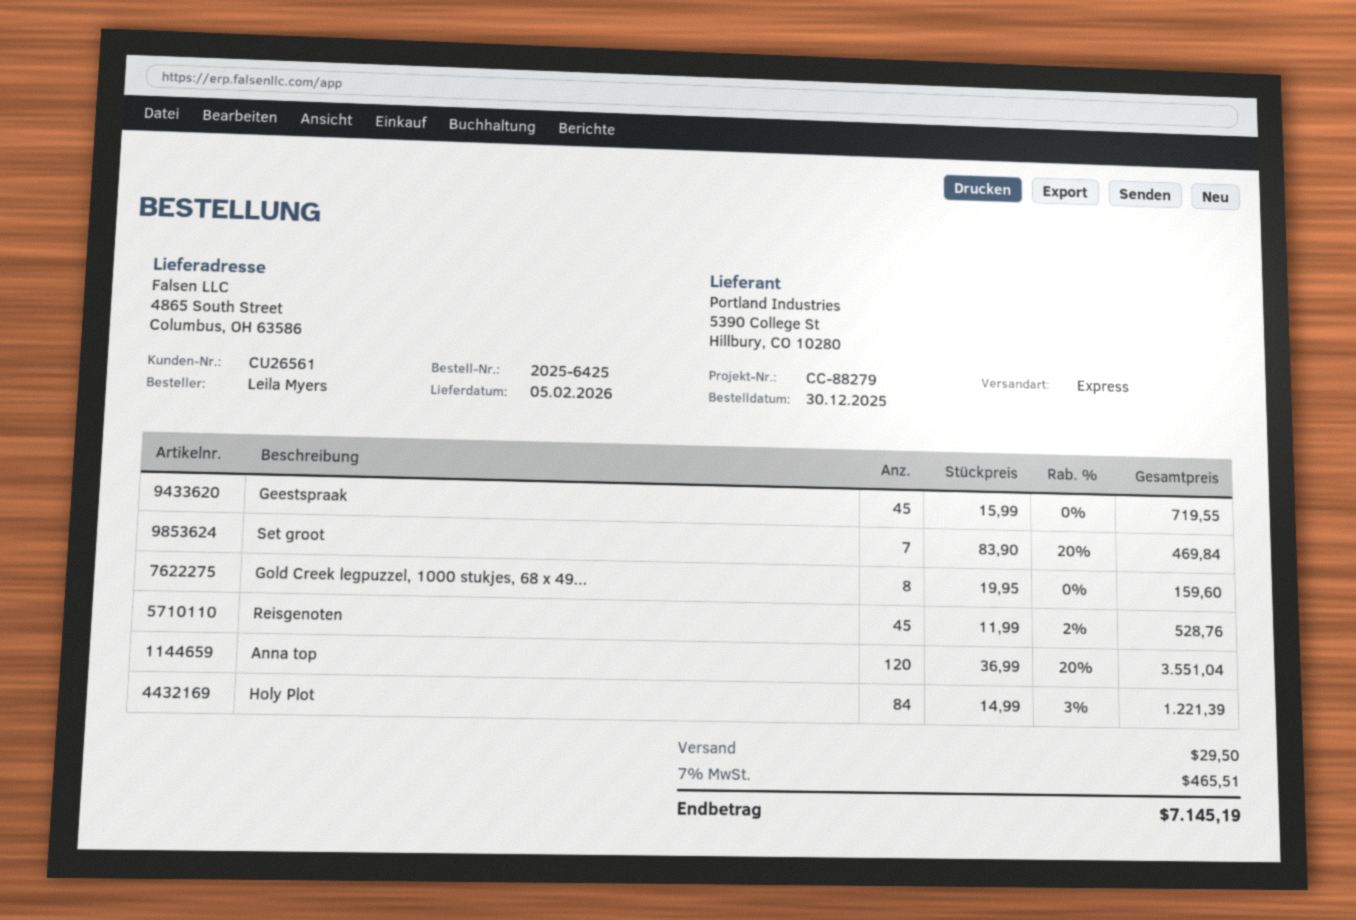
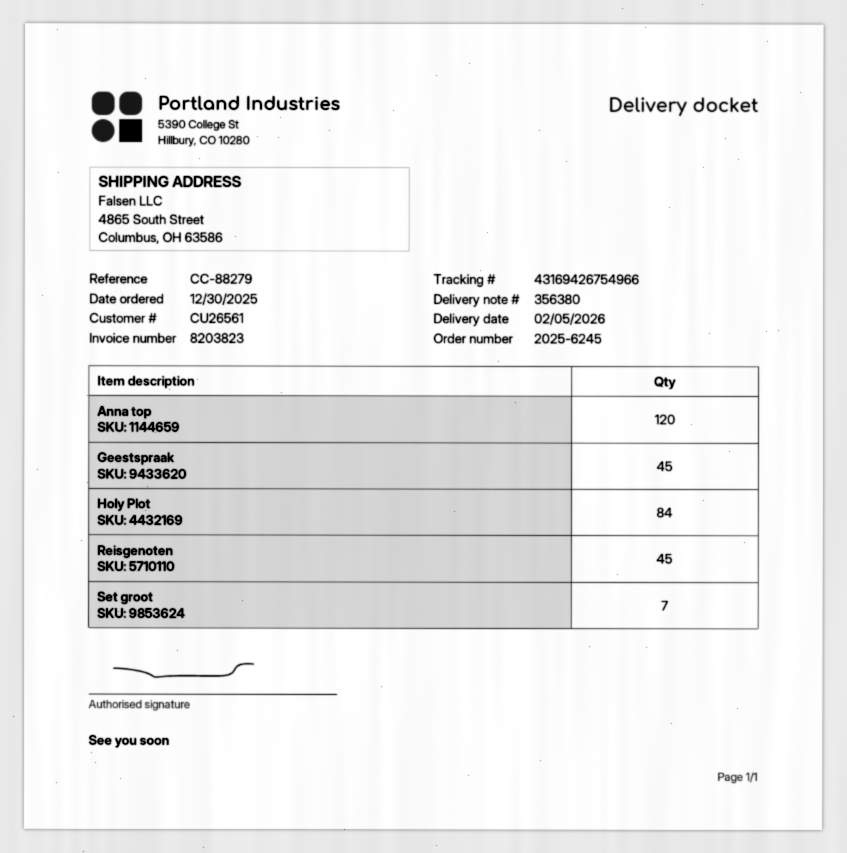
order number: 2025-6425 -> 2025-6245
Gold Creek legpuzzel, 1000 stukjes, 68 x 49...: 8 -> none

